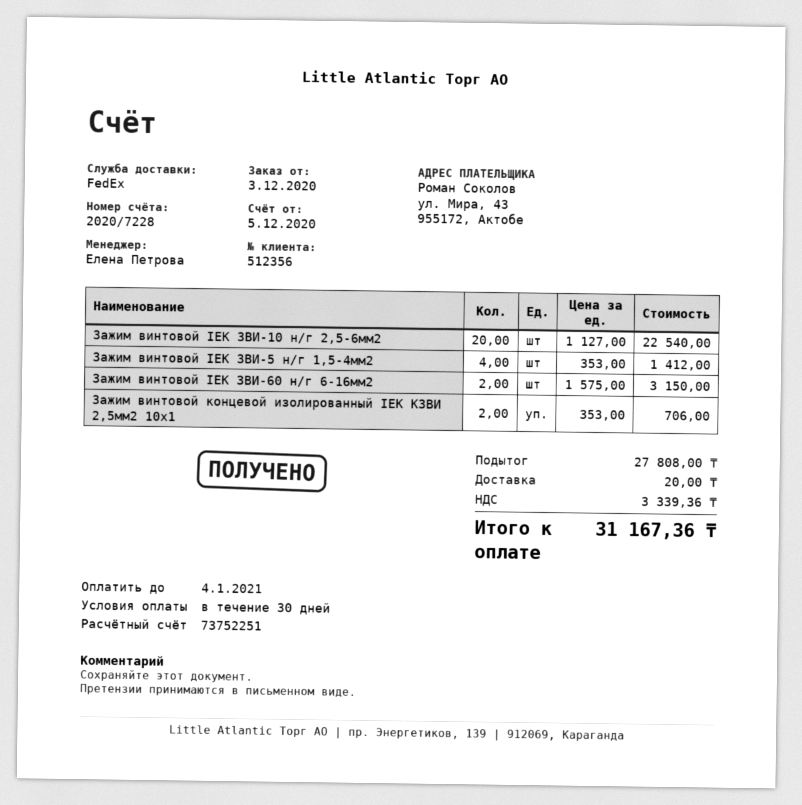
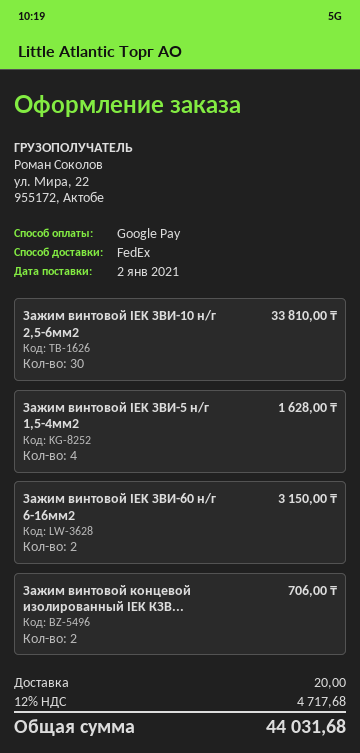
Зажим винтовой IEK ЗВИ-10 н/г 2,5-6мм2: 20 for 22540.00 -> 30 for 33810.00
Зажим винтовой IEK ЗВИ-5 н/г 1,5-4мм2: 4 for 1412.00 -> 4 for 1628.00
tax: 3339.36 -> 4717.68
total: 31167.36 -> 44031.68

